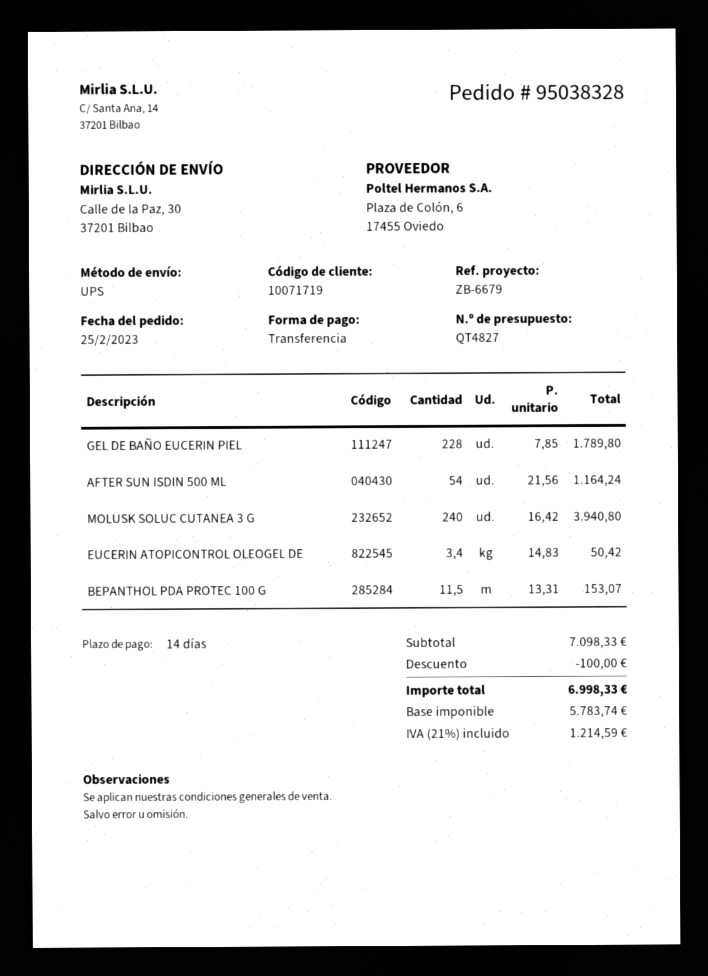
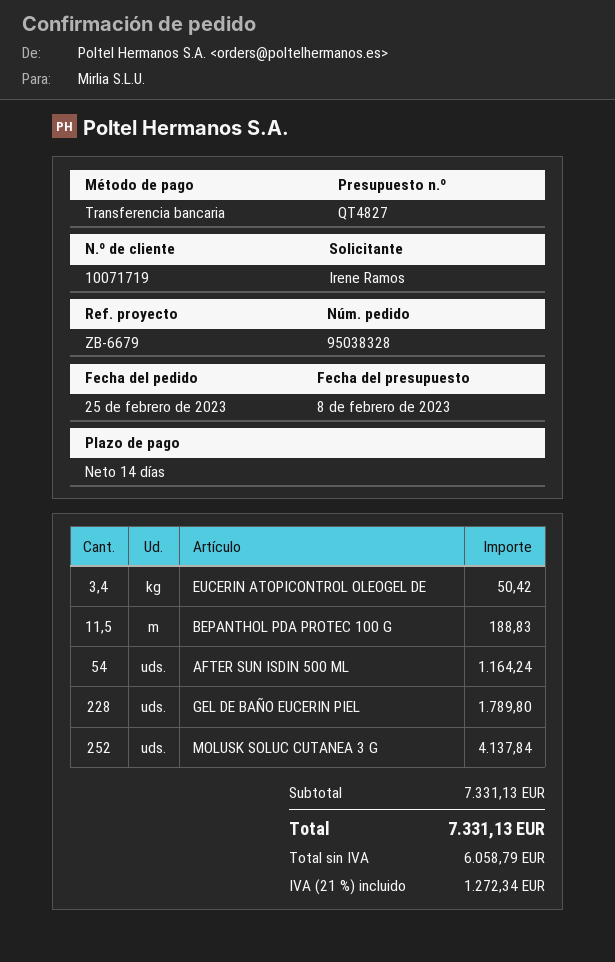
MOLUSK SOLUC CUTANEA 3 G: 240 for 3940.80 -> 252 for 4137.84
BEPANTHOL PDA PROTEC 100 G: 11.5 for 153.07 -> 11.5 for 188.83
subtotal: 7098.33 -> 7331.13
discount: 100.00 -> none
net: 5783.74 -> 6058.79
tax: 21% = 1214.59 -> 21% = 1272.34
total: 6998.33 -> 7331.13

